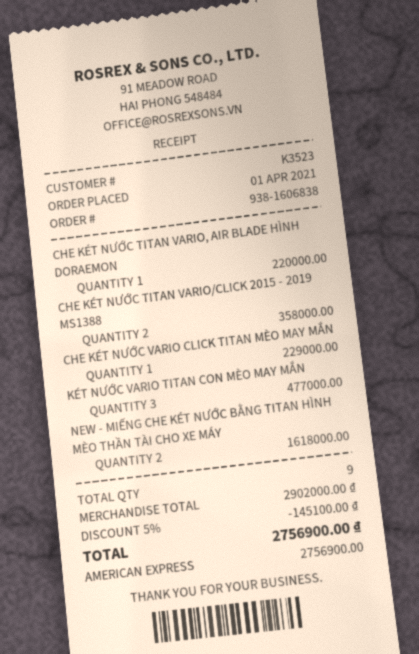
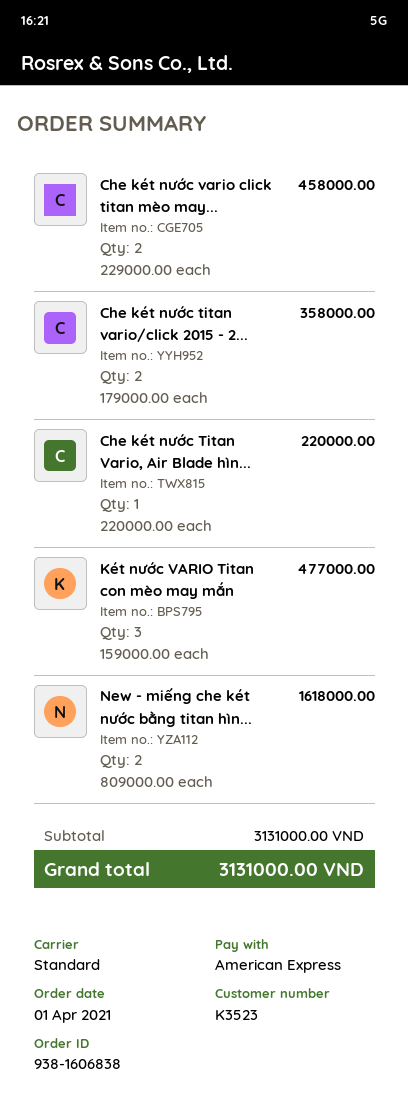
CHE KÉT NƯỚC VARIO CLICK TITAN MÈO MAY MẮN: 1 for 229000.00 -> 2 for 458000.00
subtotal: 2902000.00 -> 3131000.00
discount: 5% = 145100.00 -> none
total: 2756900.00 -> 3131000.00

